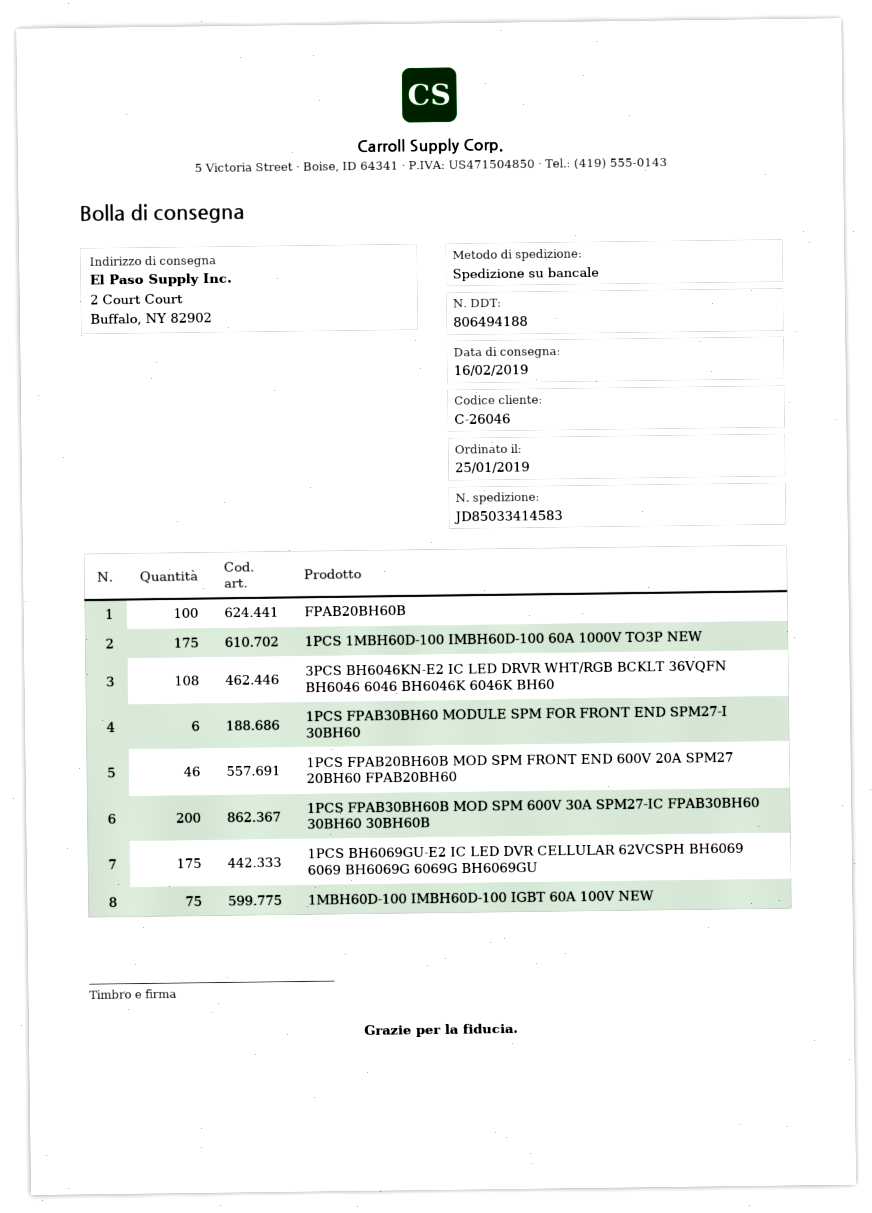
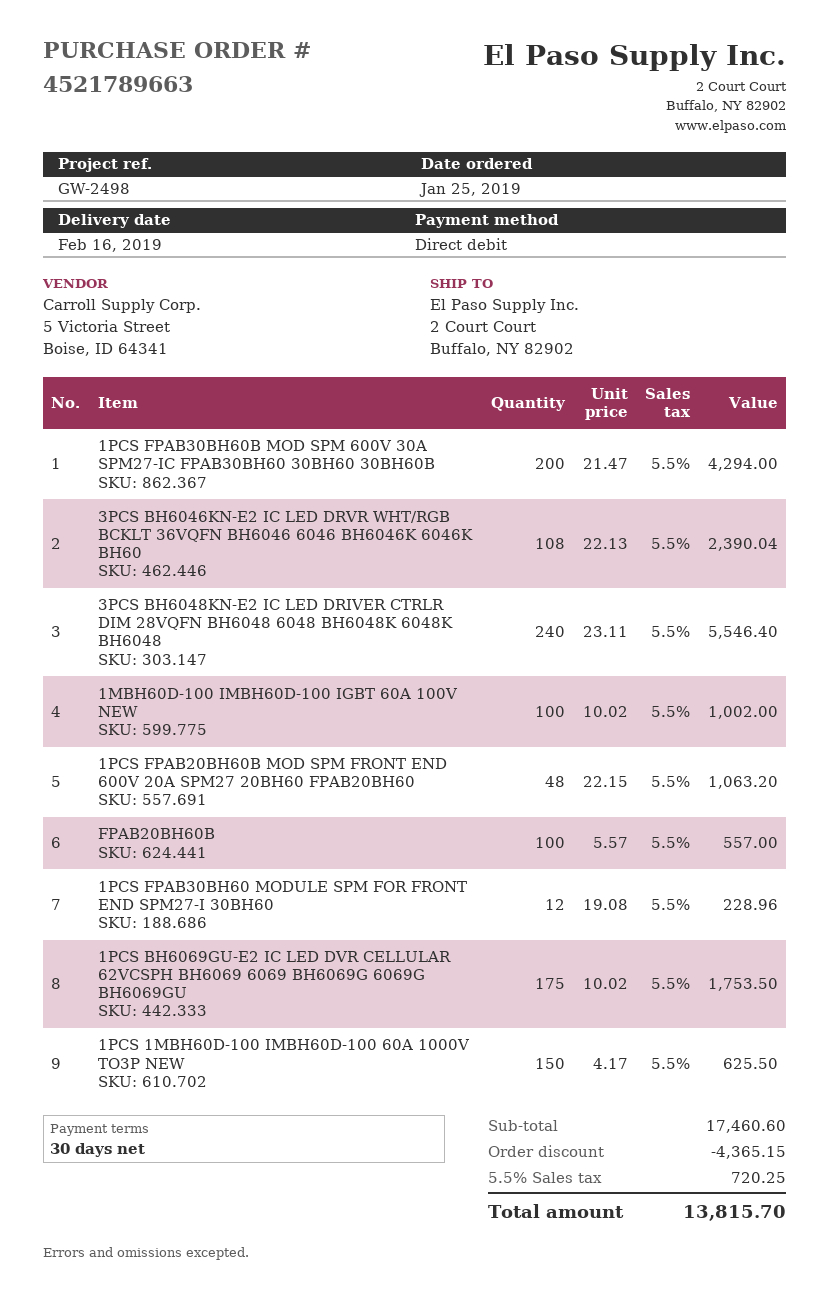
1PCS 1MBH60D-100 IMBH60D-100 60A 1000V TO3P NEW: 175 -> 150
1PCS FPAB30BH60 MODULE SPM FOR FRONT END SPM27-I 30BH60: 6 -> 12
1PCS FPAB20BH60B MOD SPM FRONT END 600V 20A SPM27 20BH60 FPAB20BH60: 46 -> 48
1MBH60D-100 IMBH60D-100 IGBT 60A 100V NEW: 75 -> 100
3PCS BH6048KN-E2 IC LED DRIVER CTRLR DIM 28VQFN BH6048 6048 BH6048K 6048K BH6048: none -> 240

